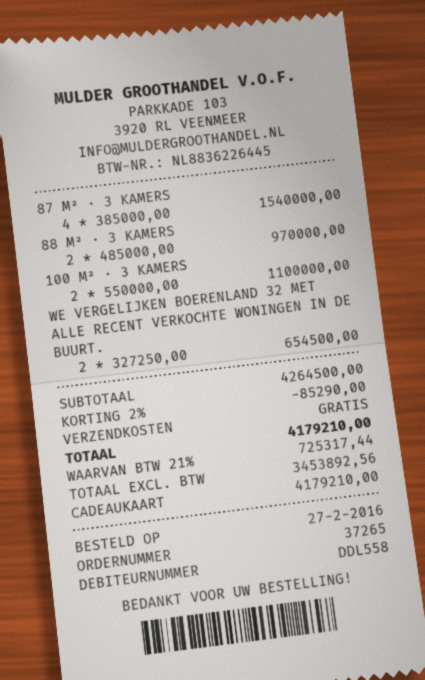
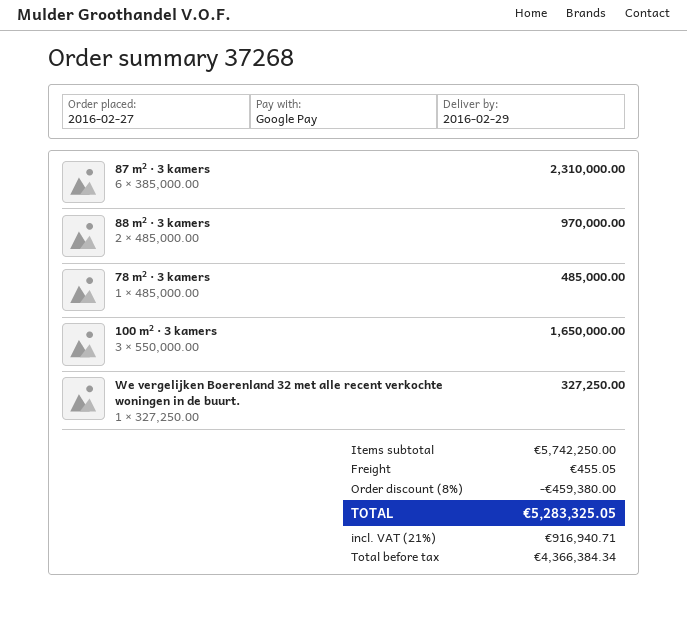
order number: 37265 -> 37268
payment method: gift card -> Google Pay
87 M² · 3 KAMERS: 4 x 385000.00 = 1540000.00 -> 6 x 385000.00 = 2310000.00
100 M² · 3 KAMERS: 2 x 550000.00 = 1100000.00 -> 3 x 550000.00 = 1650000.00
WE VERGELIJKEN BOERENLAND 32 MET ALLE RECENT VERKOCHTE WONINGEN IN DE BUURT.: 2 x 327250.00 = 654500.00 -> 1 x 327250.00 = 327250.00
78 m² · 3 kamers: none -> 1 x 485000.00 = 485000.00
subtotal: 4264500.00 -> 5742250.00
discount: 2% = 85290.00 -> 8% = 459380.00
shipping: 0.00 -> 455.05
net: 3453892.56 -> 4366384.34
tax: 21% = 725317.44 -> 21% = 916940.71
total: 4179210.00 -> 5283325.05

